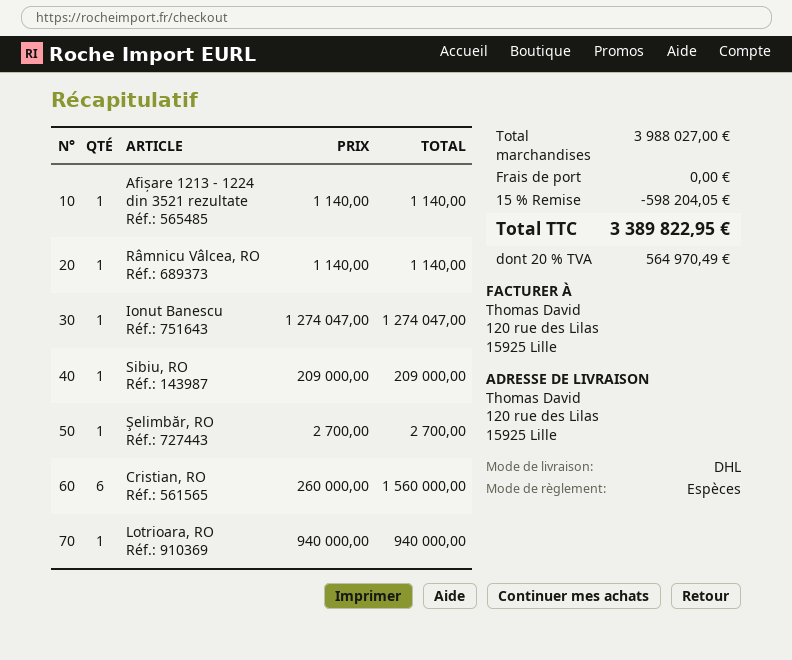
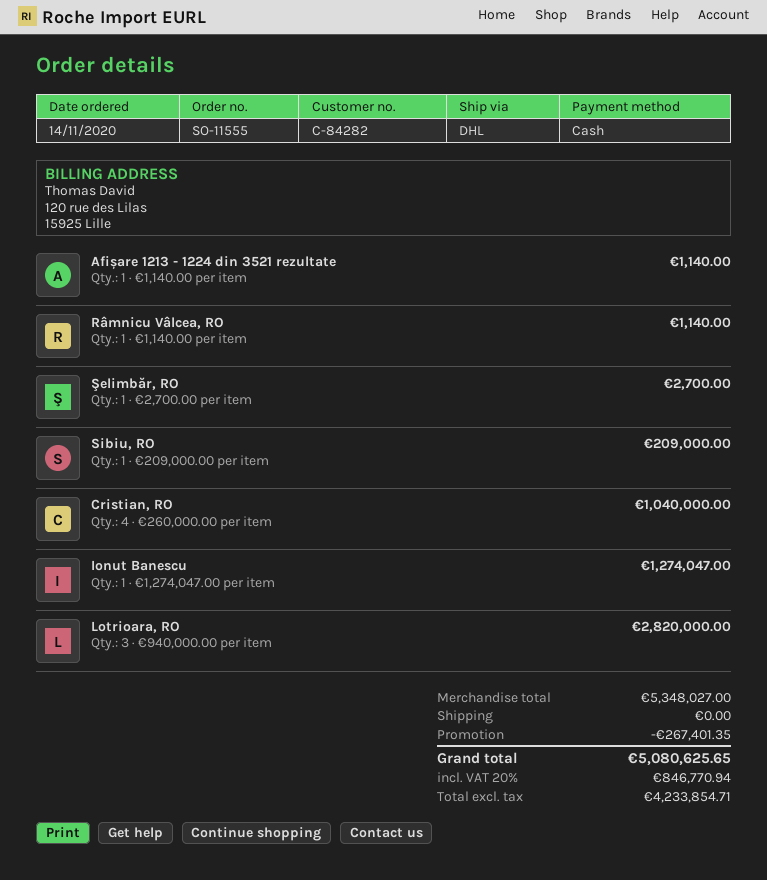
Cristian, RO: 6 x 260000.00 = 1560000.00 -> 4 x 260000.00 = 1040000.00
Lotrioara, RO: 1 x 940000.00 = 940000.00 -> 3 x 940000.00 = 2820000.00
subtotal: 3988027.00 -> 5348027.00
discount: 598204.05 -> 267401.35
tax: 20% = 564970.49 -> 20% = 846770.94
total: 3389822.95 -> 5080625.65

